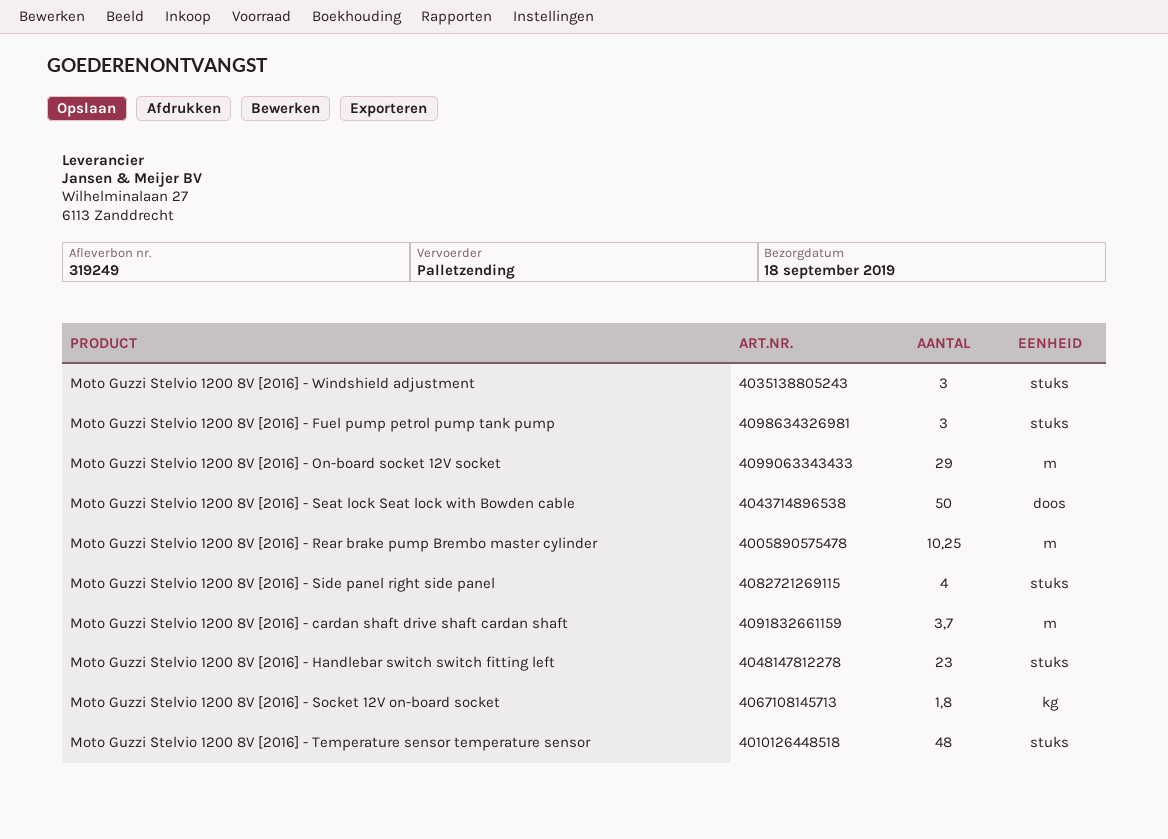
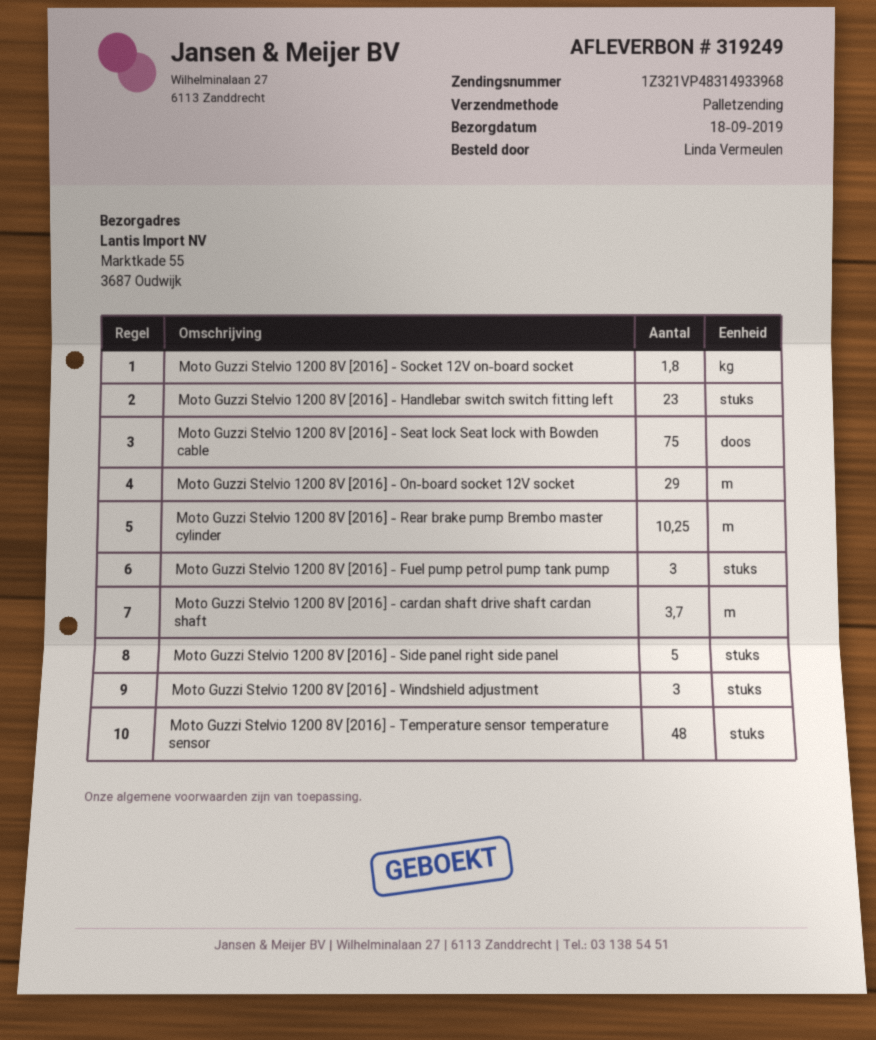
Moto Guzzi Stelvio 1200 8V [2016] - Seat lock Seat lock with Bowden cable: 50 -> 75
Moto Guzzi Stelvio 1200 8V [2016] - Side panel right side panel: 4 -> 5

